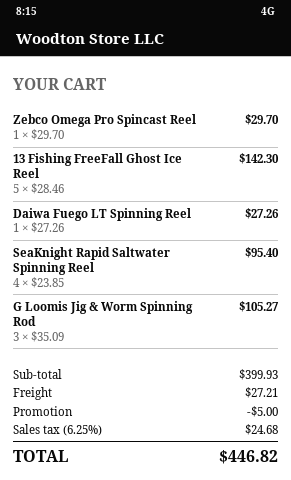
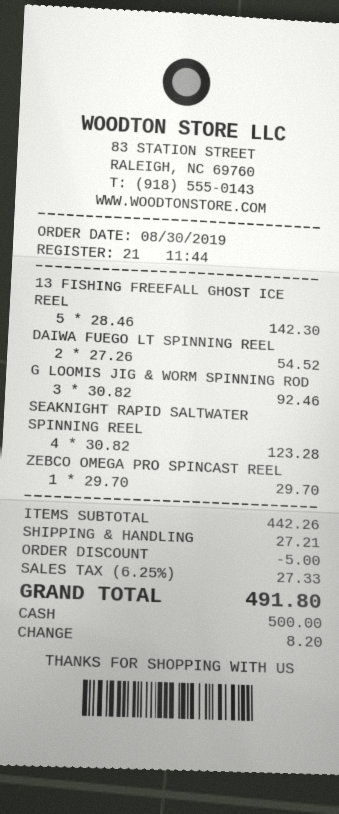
Daiwa Fuego LT Spinning Reel: 1 x 27.26 = 27.26 -> 2 x 27.26 = 54.52
SeaKnight Rapid Saltwater Spinning Reel: 4 x 23.85 = 95.40 -> 4 x 30.82 = 123.28
G Loomis Jig & Worm Spinning Rod: 3 x 35.09 = 105.27 -> 3 x 30.82 = 92.46
subtotal: 399.93 -> 442.26
tax: 6.25% = 24.68 -> 6.25% = 27.33
total: 446.82 -> 491.80

